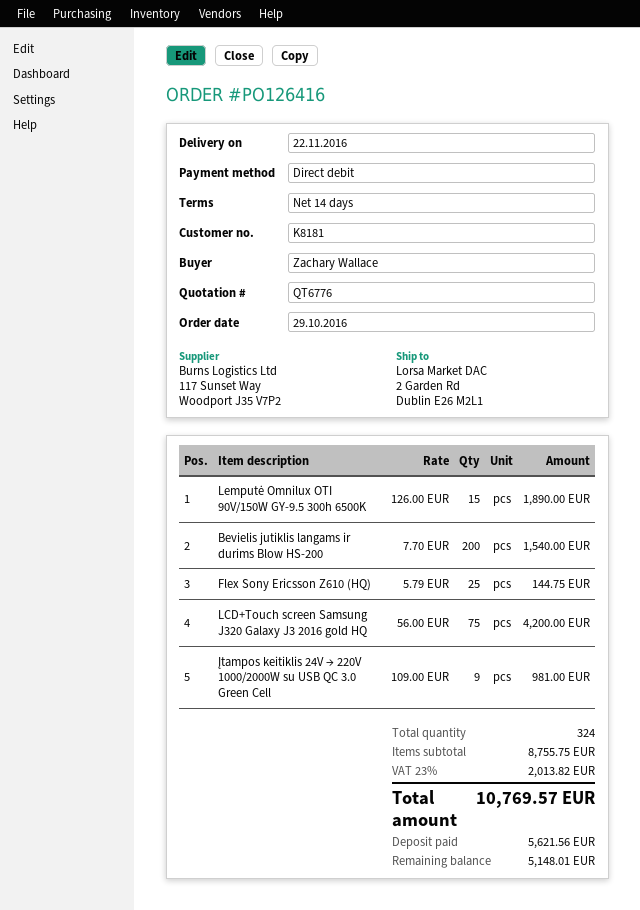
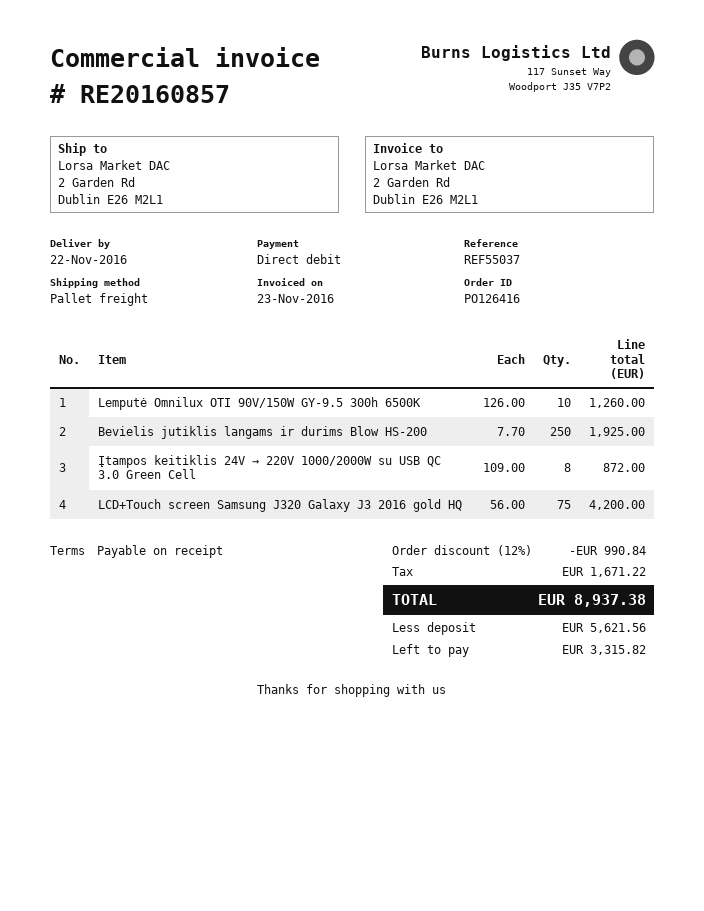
payment terms: 14 days -> on receipt
Lemputė Omnilux OTI 90V/150W GY-9.5 300h 6500K: 15 x 126.00 = 1890.00 -> 10 x 126.00 = 1260.00
Bevielis jutiklis langams ir durims Blow HS-200: 200 x 7.70 = 1540.00 -> 250 x 7.70 = 1925.00
Flex Sony Ericsson Z610 (HQ): 25 x 5.79 = 144.75 -> none
Įtampos keitiklis 24V → 220V 1000/2000W su USB QC 3.0 Green Cell: 9 x 109.00 = 981.00 -> 8 x 109.00 = 872.00
discount: none -> 12% = 990.84
tax: 2013.82 -> 1671.22
total: 10769.57 -> 8937.38
balance: 5148.01 -> 3315.82

